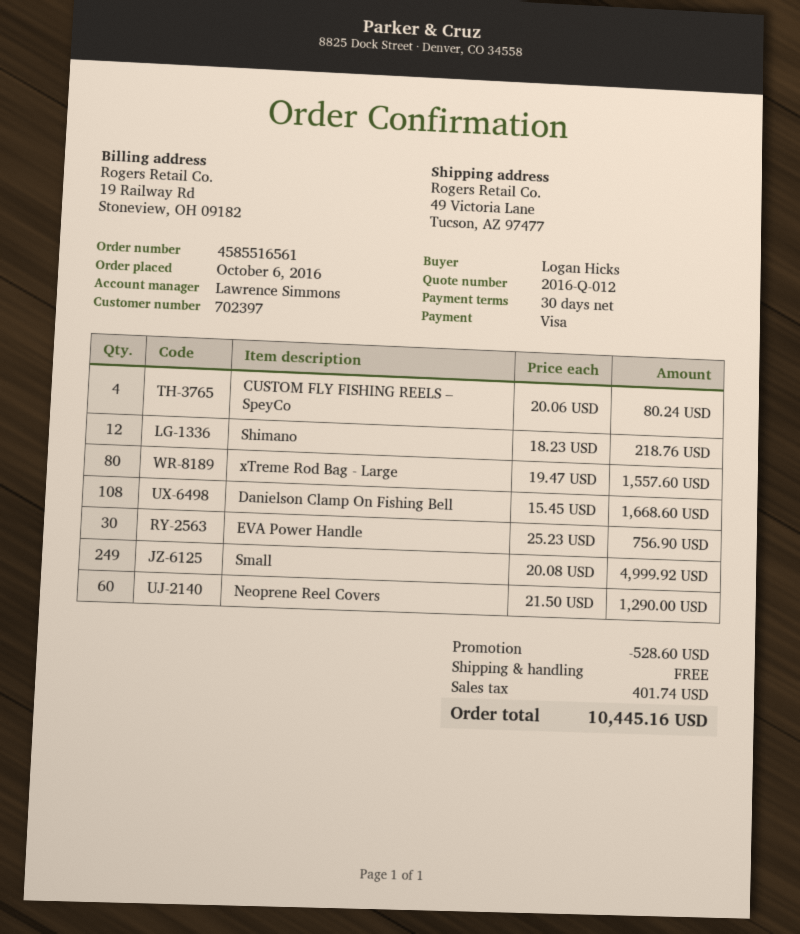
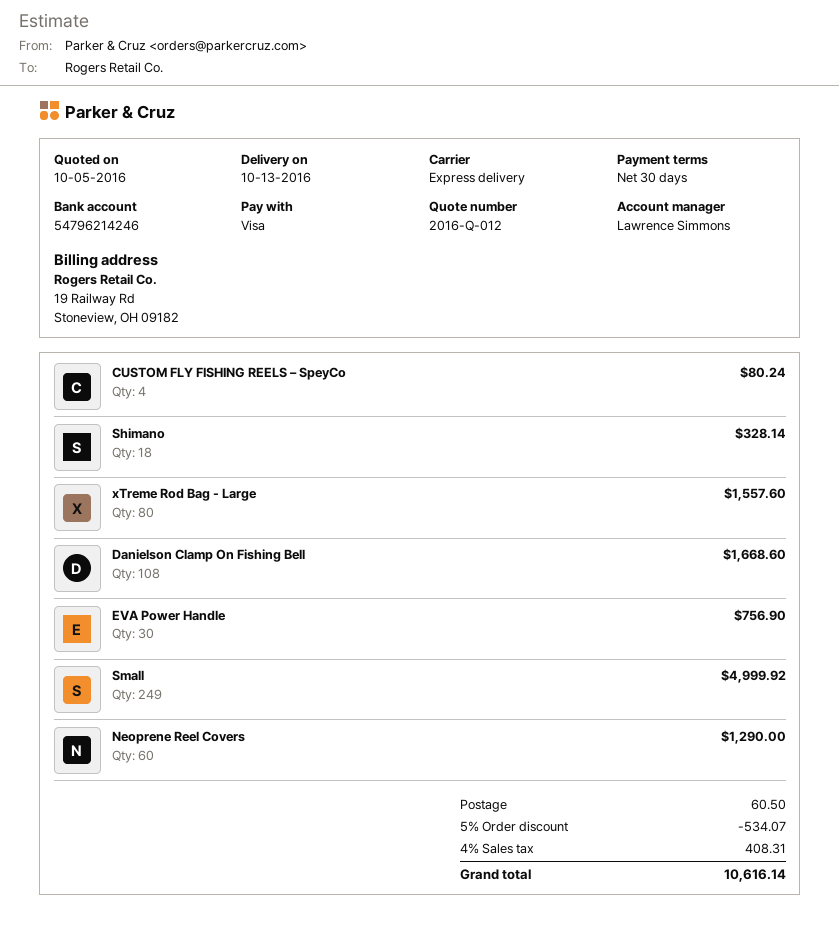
Shimano: 12 for 218.76 -> 18 for 328.14
discount: 528.60 -> 534.07
shipping: 0.00 -> 60.50
tax: 401.74 -> 408.31
total: 10445.16 -> 10616.14

